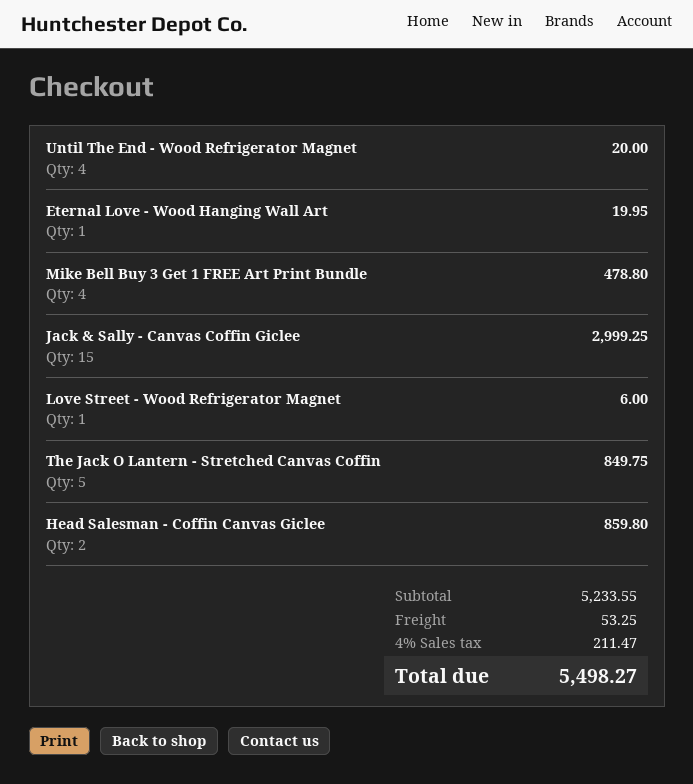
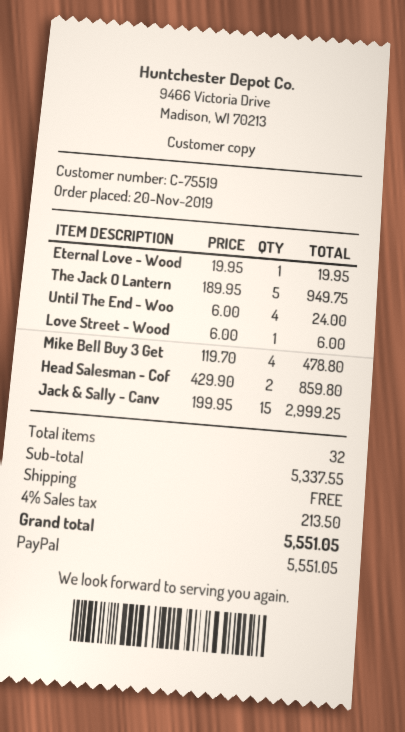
Until The End - Wood Refrigerator Magnet: 4 for 20.00 -> 4 for 24.00
The Jack O Lantern - Stretched Canvas Coffin: 5 for 849.75 -> 5 for 949.75
subtotal: 5233.55 -> 5337.55
shipping: 53.25 -> 0.00
tax: 4% = 211.47 -> 4% = 213.50
total: 5498.27 -> 5551.05

